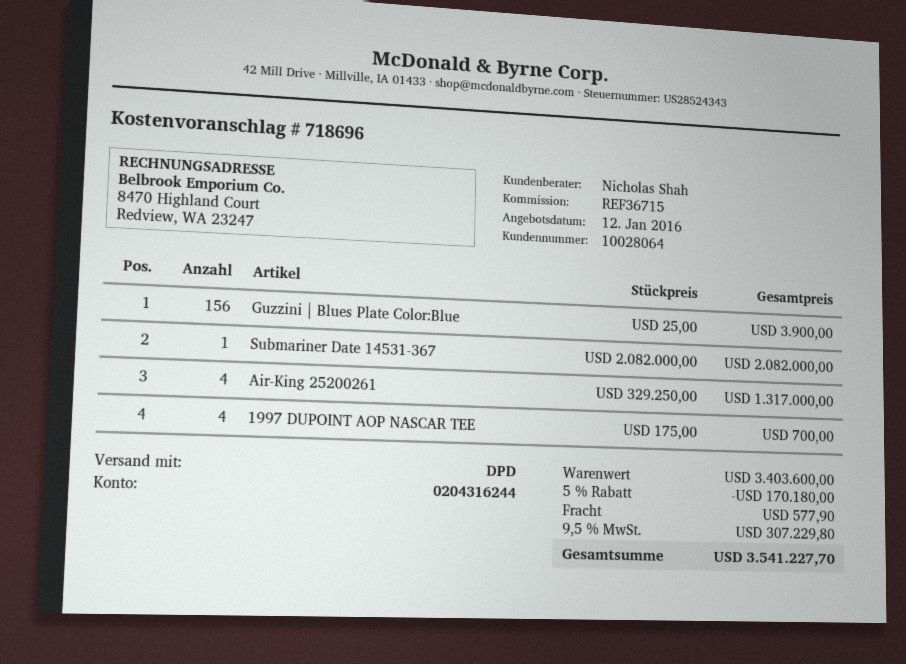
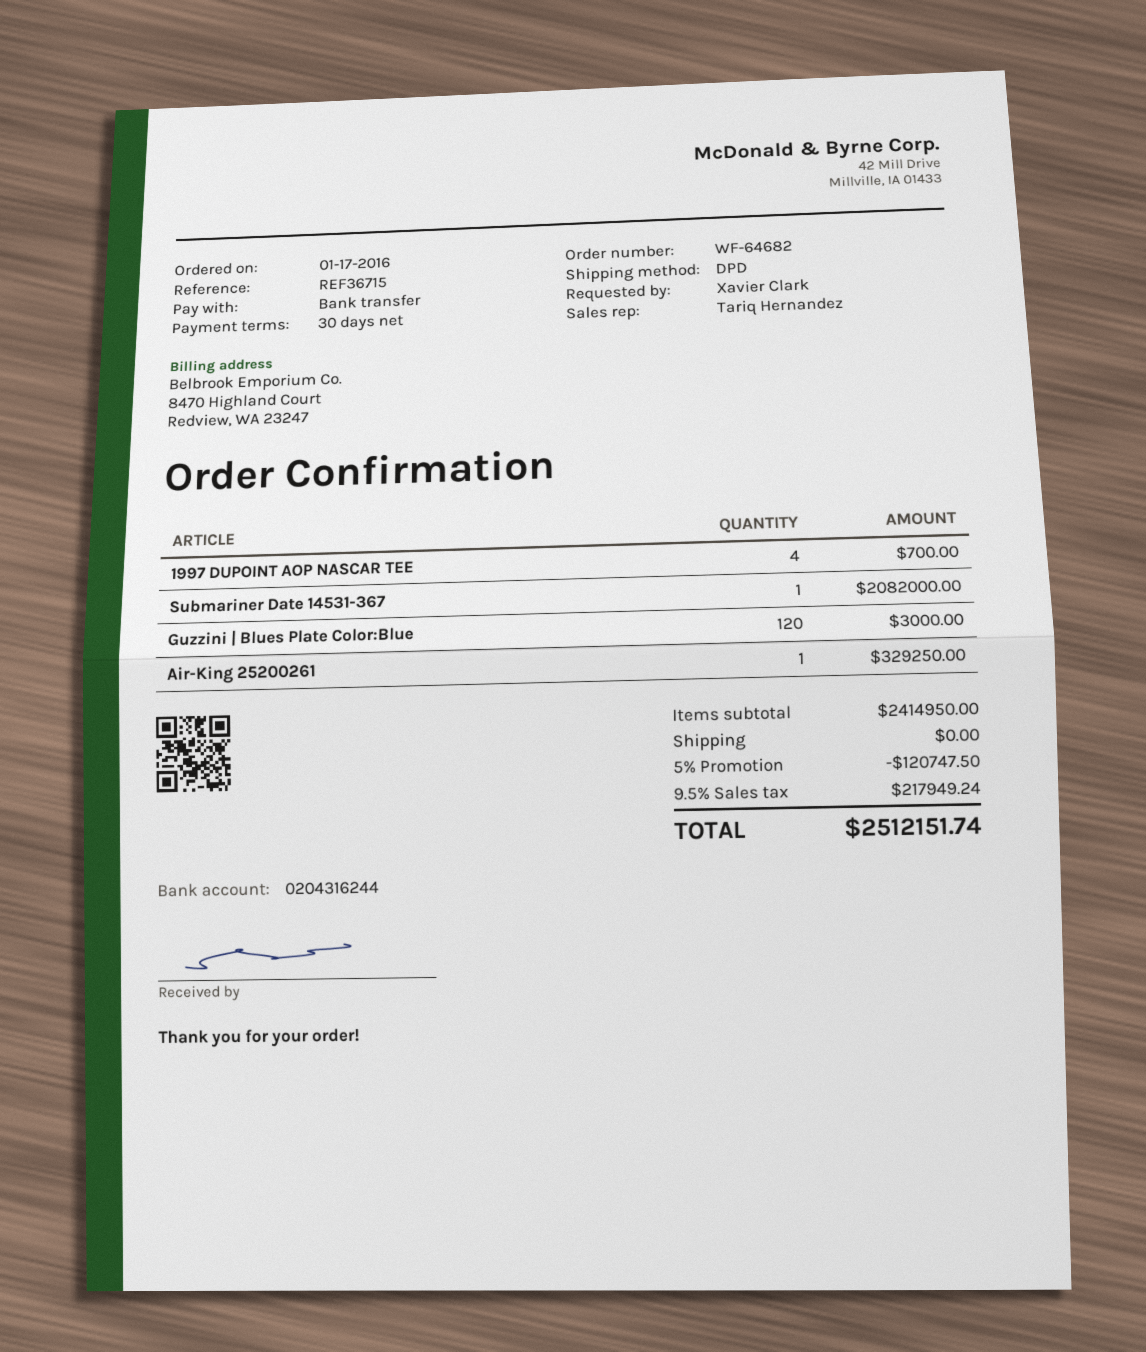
sales rep: Nicholas Shah -> Tariq Hernandez
Guzzini | Blues Plate Color:Blue: 156 for 3900.00 -> 120 for 3000.00
Air-King 25200261: 4 for 1317000.00 -> 1 for 329250.00
subtotal: 3403600.00 -> 2414950.00
discount: 5% = 170180.00 -> 5% = 120747.50
shipping: 577.90 -> 0.00
tax: 9.5% = 307229.80 -> 9.5% = 217949.24
total: 3541227.70 -> 2512151.74

